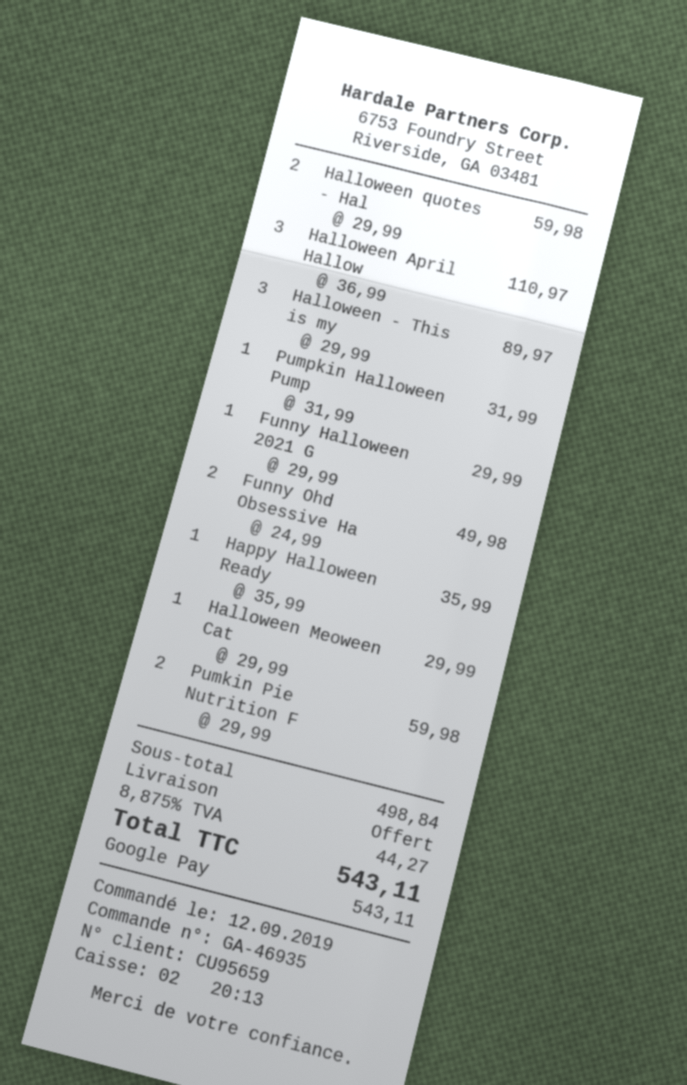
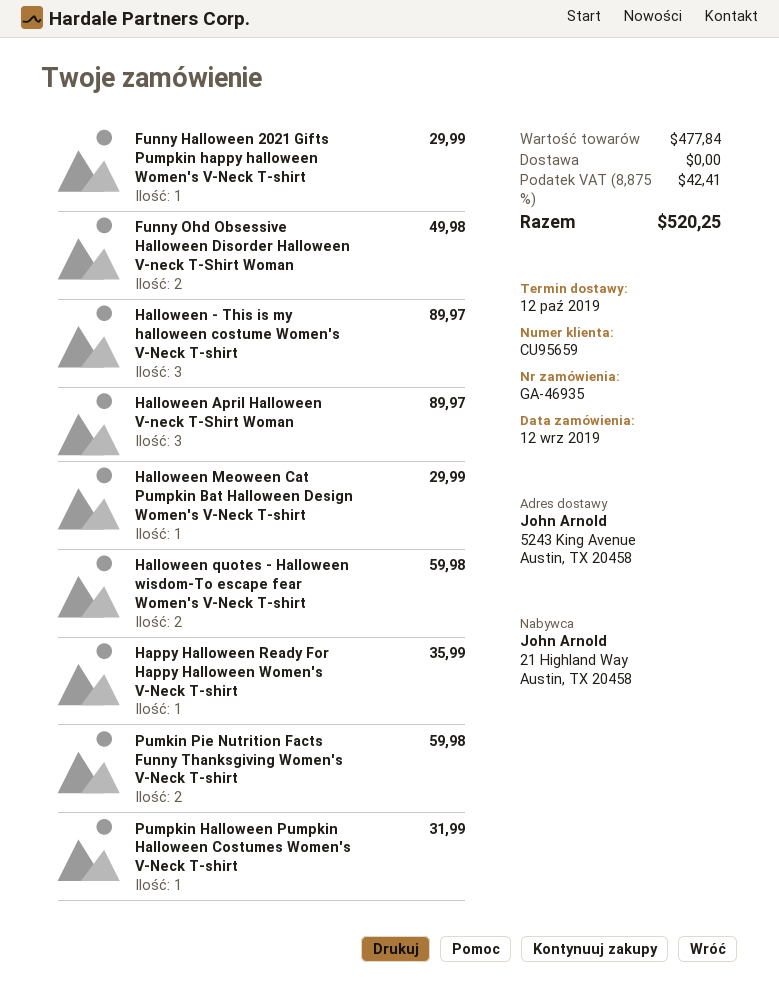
Halloween April Hallow: 3 for 110.97 -> 3 for 89.97
subtotal: 498.84 -> 477.84
tax: 8.875% = 44.27 -> 8.875% = 42.41
total: 543.11 -> 520.25

